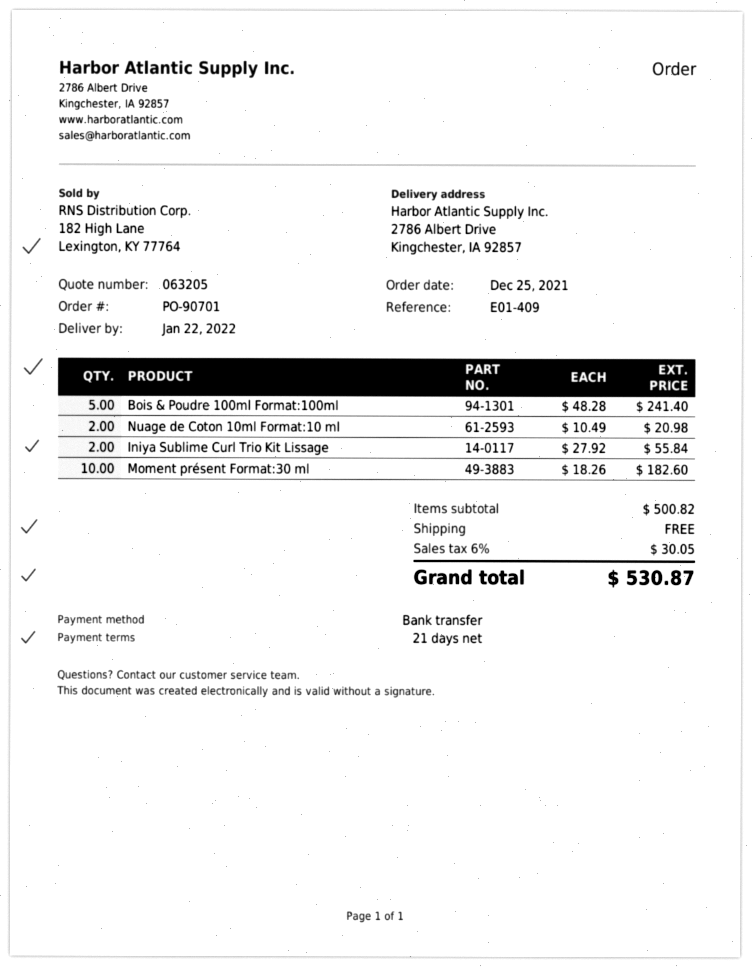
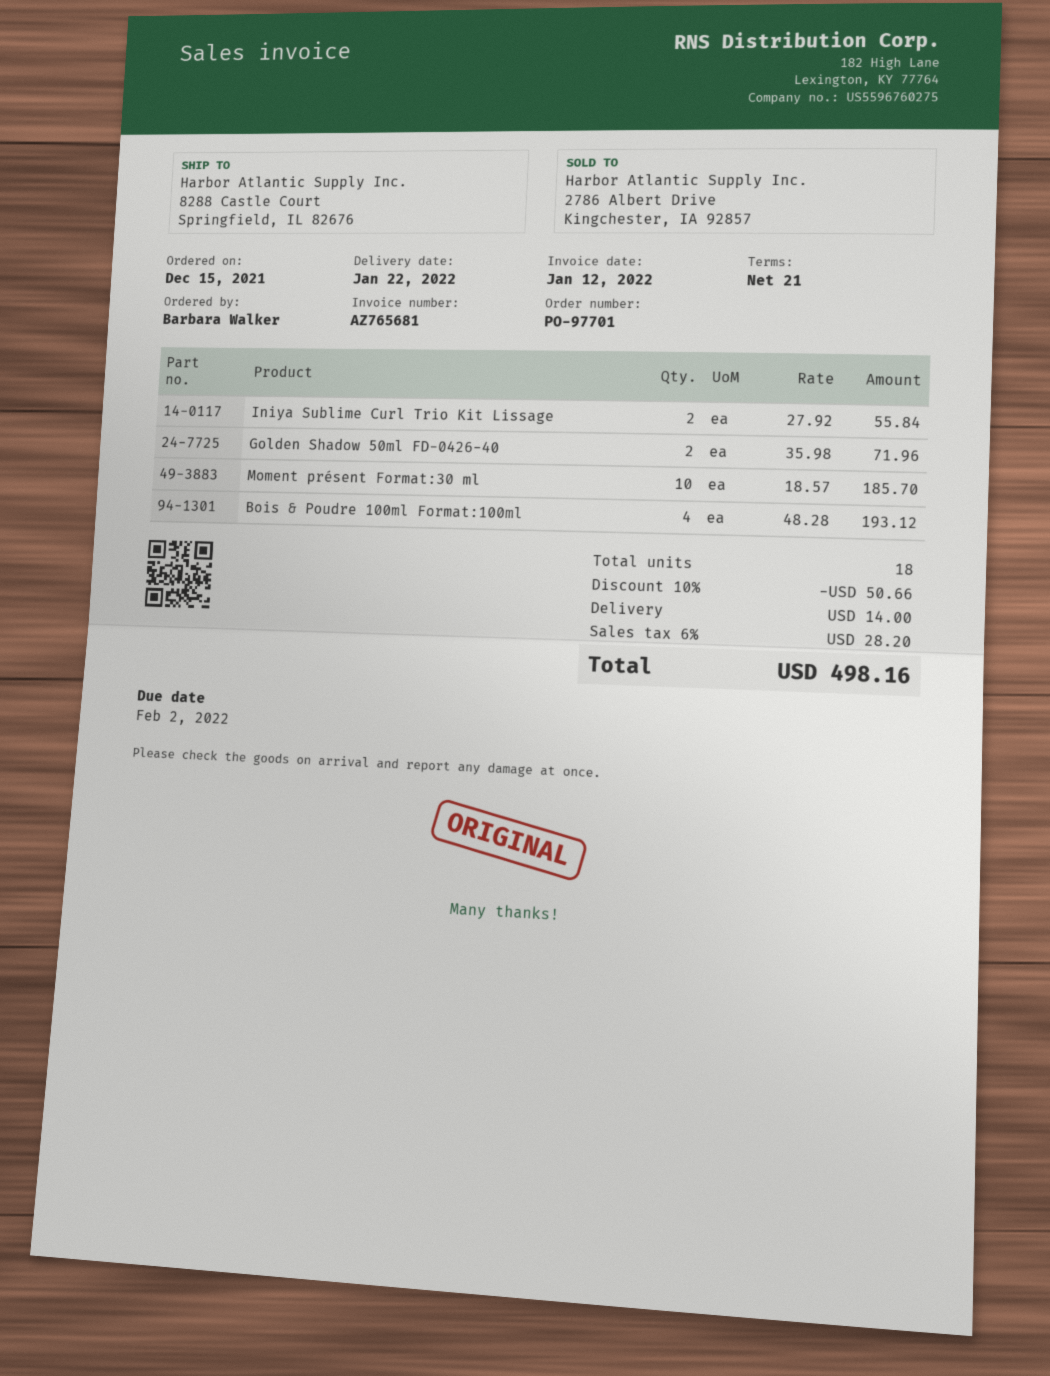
order number: PO-90701 -> PO-97701
order date: 2021-12-25 -> 2021-12-15
ship to: 2786 Albert Drive, Kingchester, IA 92857 -> 8288 Castle Court, Springfield, IL 82676
Bois & Poudre 100ml Format:100ml: 5 x 48.28 = 241.40 -> 4 x 48.28 = 193.12
Nuage de Coton 10ml Format:10 ml: 2 x 10.49 = 20.98 -> none
Moment présent Format:30 ml: 10 x 18.26 = 182.60 -> 10 x 18.57 = 185.70
Golden Shadow 50ml FD-0426-40: none -> 2 x 35.98 = 71.96
discount: none -> 10% = 50.66
shipping: 0.00 -> 14.00
tax: 6% = 30.05 -> 6% = 28.20
total: 530.87 -> 498.16

